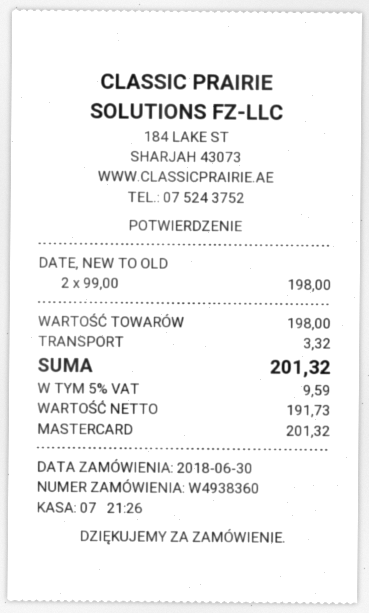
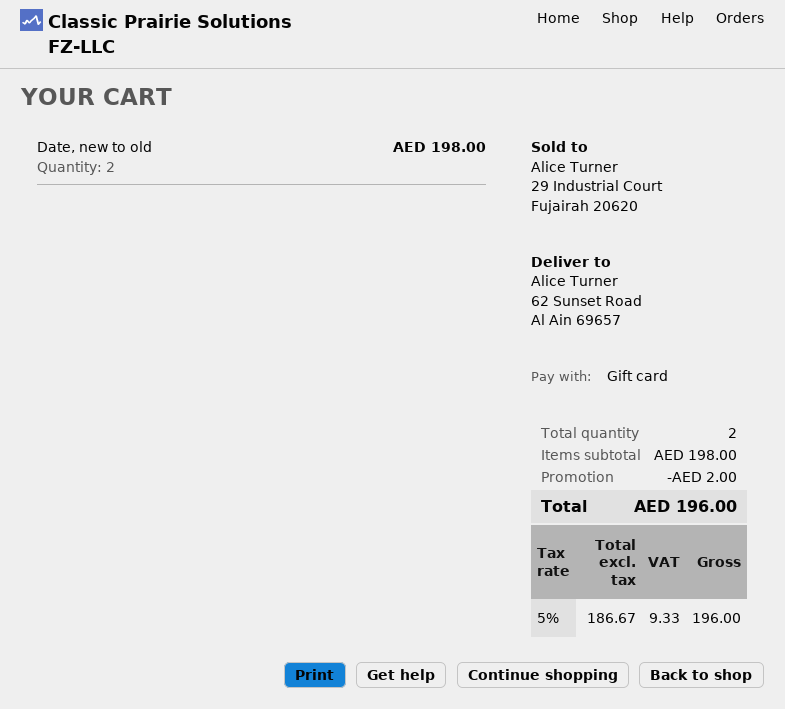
payment method: Mastercard -> gift card
discount: none -> 2.00
shipping: 3.32 -> none
net: 191.73 -> 186.67
tax: 5% = 9.59 -> 5% = 9.33
total: 201.32 -> 196.00

